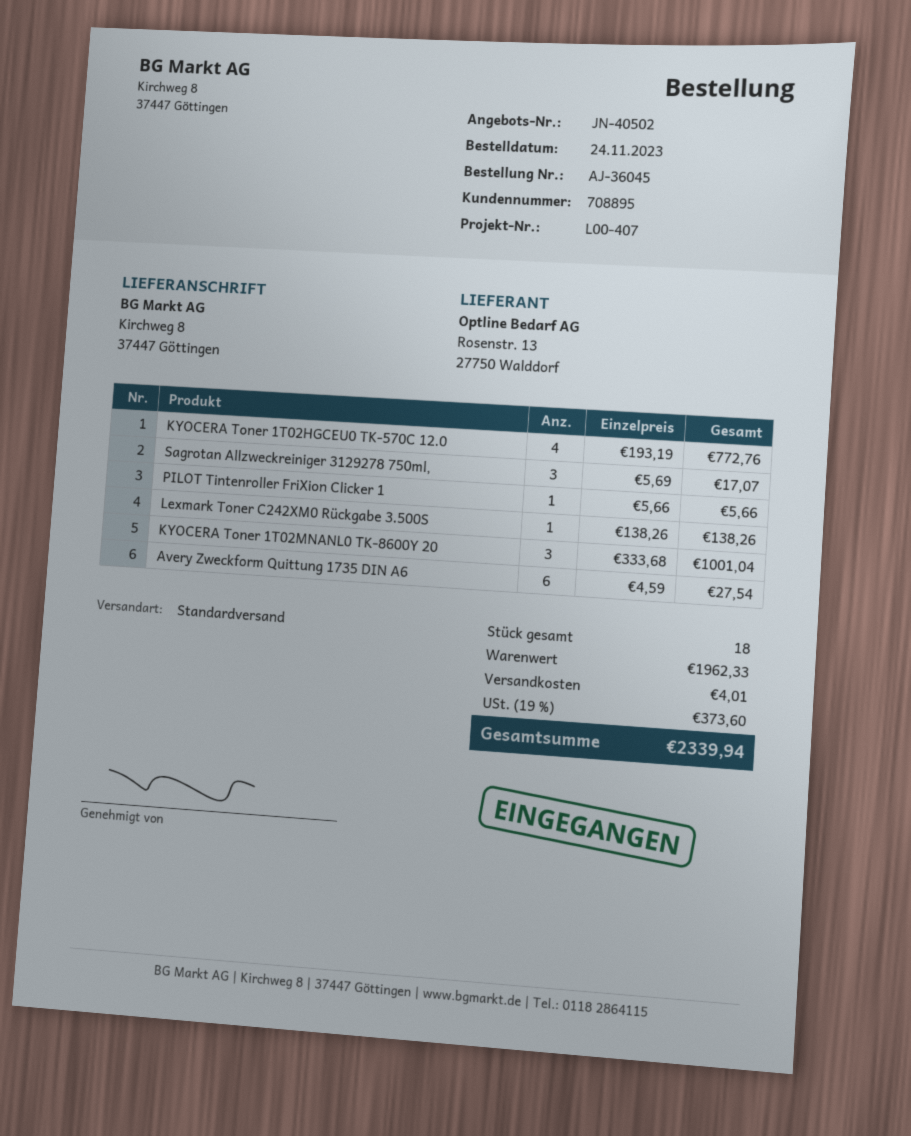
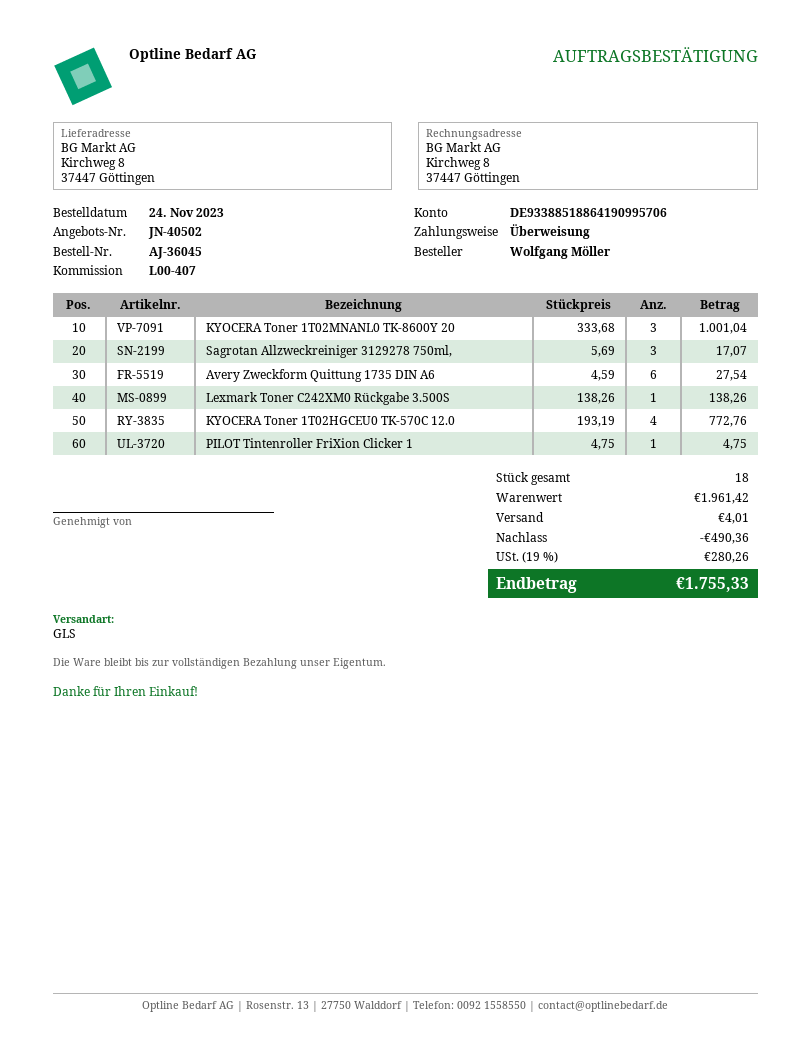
shipping method: standard -> GLS
PILOT Tintenroller FriXion Clicker 1: 1 x 5.66 = 5.66 -> 1 x 4.75 = 4.75
subtotal: 1962.33 -> 1961.42
discount: none -> 490.36
tax: 19% = 373.60 -> 19% = 280.26
total: 2339.94 -> 1755.33

